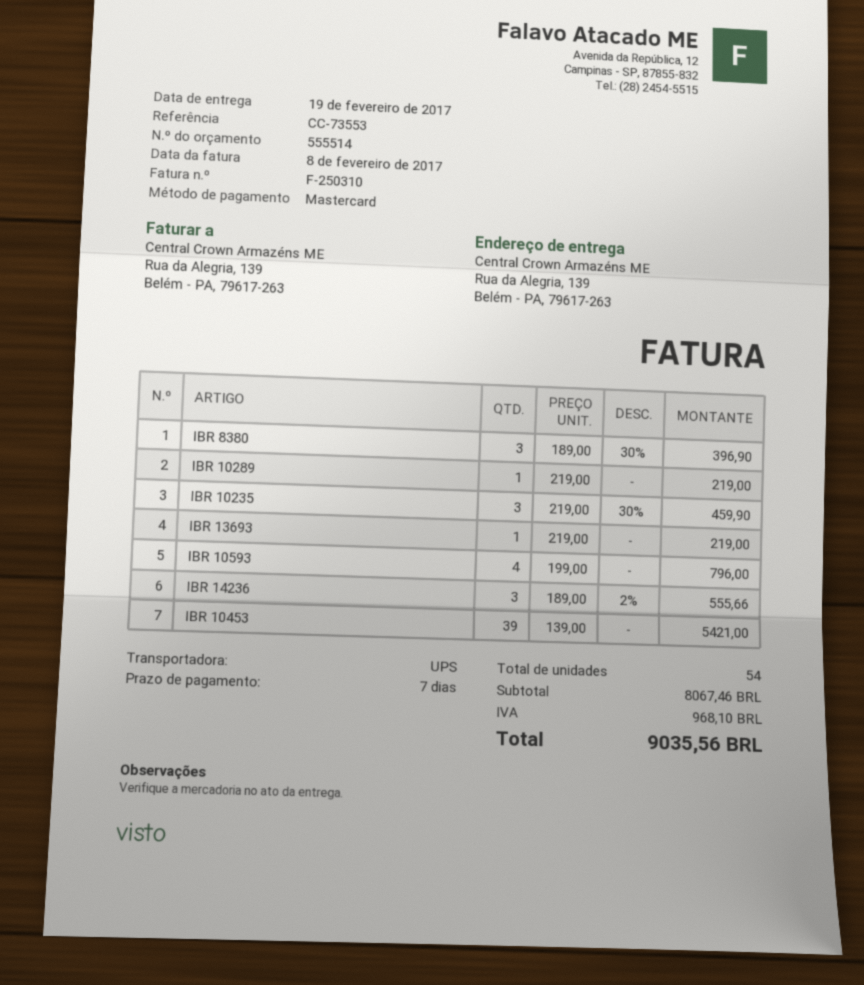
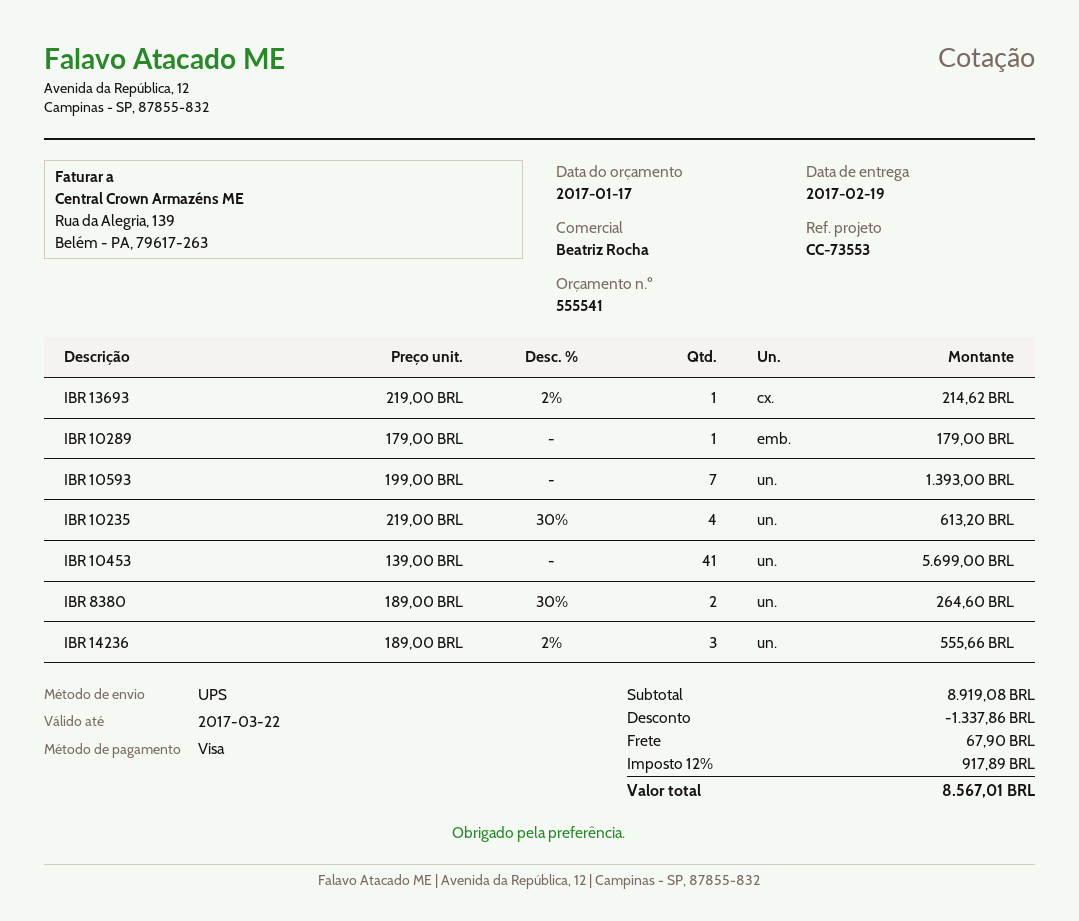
quote number: 555514 -> 555541
payment method: Mastercard -> Visa
IBR 8380: 3 x 189.00 - 30% = 396.90 -> 2 x 189.00 - 30% = 264.60
IBR 10289: 1 x 219.00 = 219.00 -> 1 x 179.00 = 179.00
IBR 10235: 3 x 219.00 - 30% = 459.90 -> 4 x 219.00 - 30% = 613.20
IBR 13693: 1 x 219.00 = 219.00 -> 1 x 219.00 - 2% = 214.62
IBR 10593: 4 x 199.00 = 796.00 -> 7 x 199.00 = 1393.00
IBR 10453: 39 x 139.00 = 5421.00 -> 41 x 139.00 = 5699.00
subtotal: 8067.46 -> 8919.08
discount: none -> 1337.86
shipping: none -> 67.90
tax: 968.10 -> 917.89
total: 9035.56 -> 8567.01

